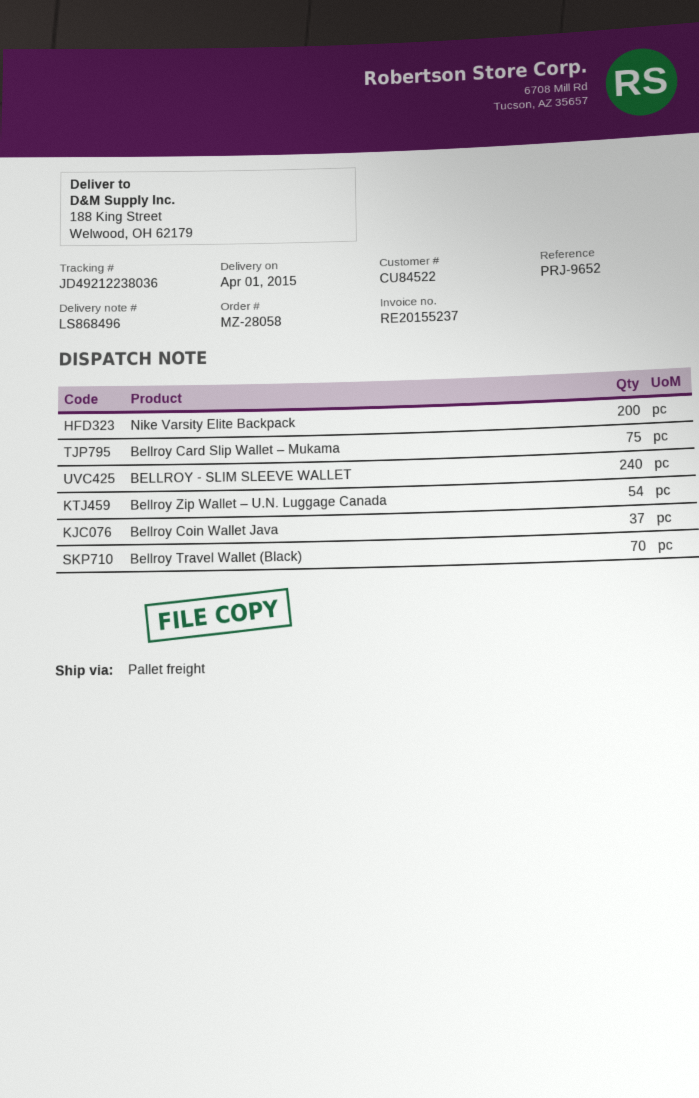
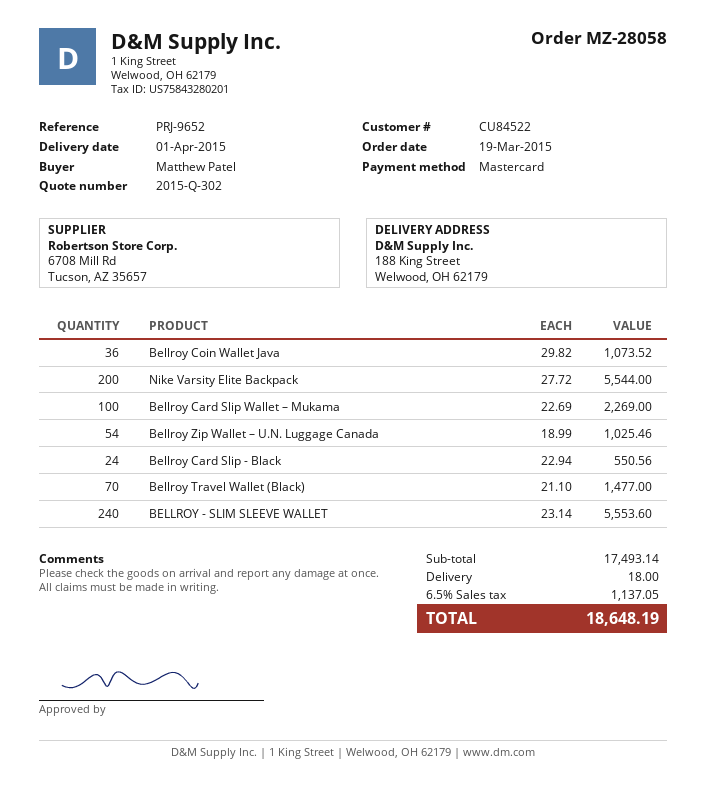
Bellroy Card Slip Wallet – Mukama: 75 -> 100
Bellroy Coin Wallet Java: 37 -> 36
Bellroy Card Slip - Black: none -> 24

